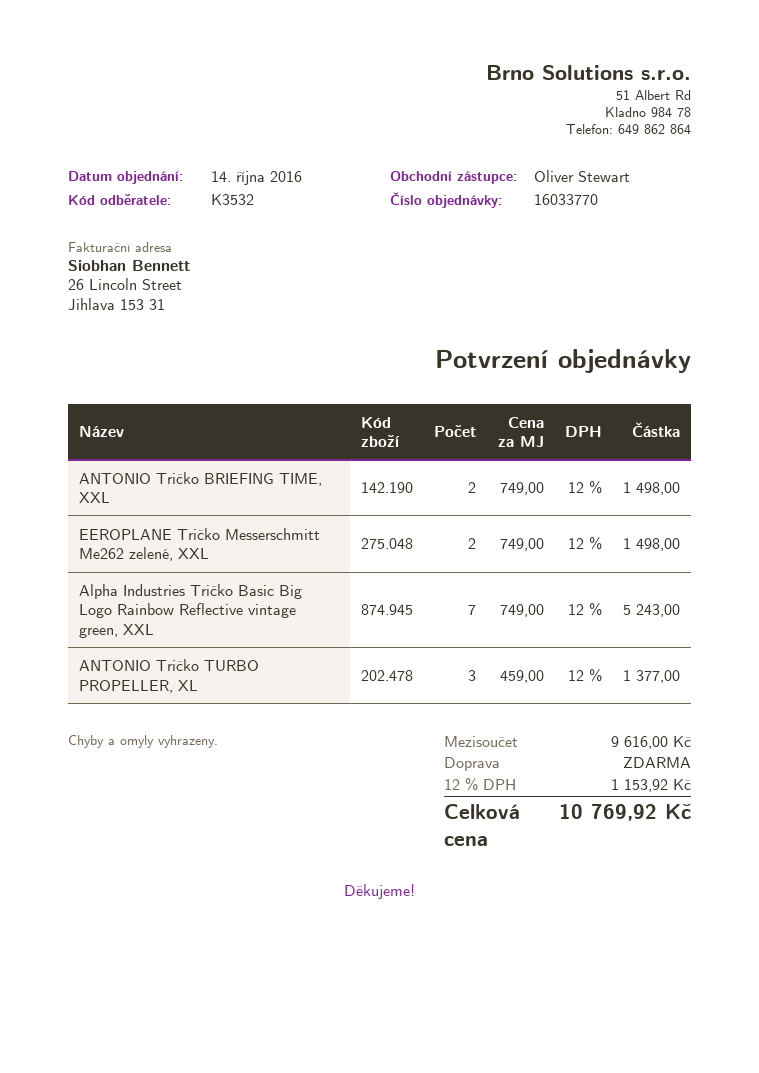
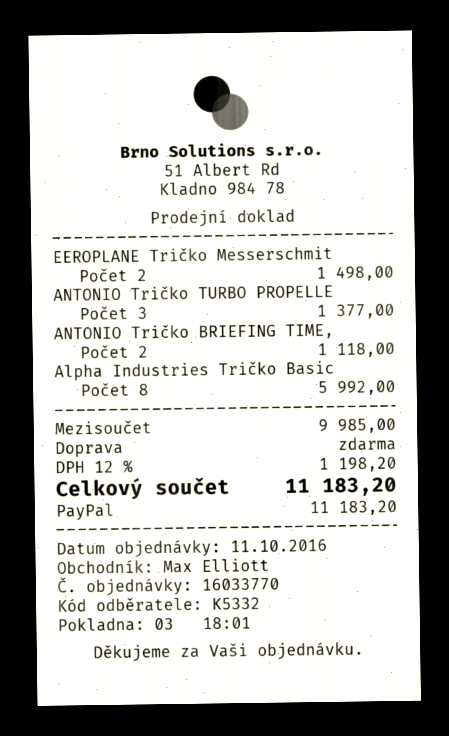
order date: 2016-10-14 -> 2016-10-11
customer number: K3532 -> K5332
sales rep: Oliver Stewart -> Max Elliott
ANTONIO Tričko BRIEFING TIME, XXL: 2 for 1498.00 -> 2 for 1118.00
Alpha Industries Tričko Basic Big Logo Rainbow Reflective vintage green, XXL: 7 for 5243.00 -> 8 for 5992.00
subtotal: 9616.00 -> 9985.00
tax: 12% = 1153.92 -> 12% = 1198.20
total: 10769.92 -> 11183.20

